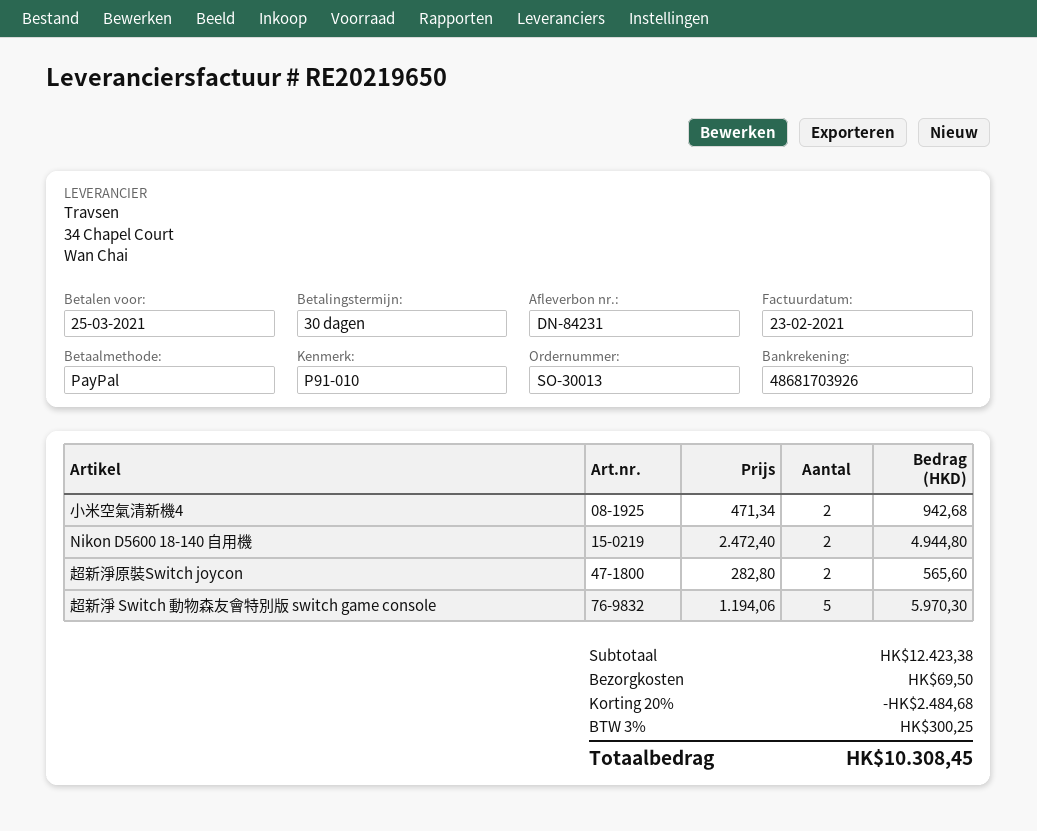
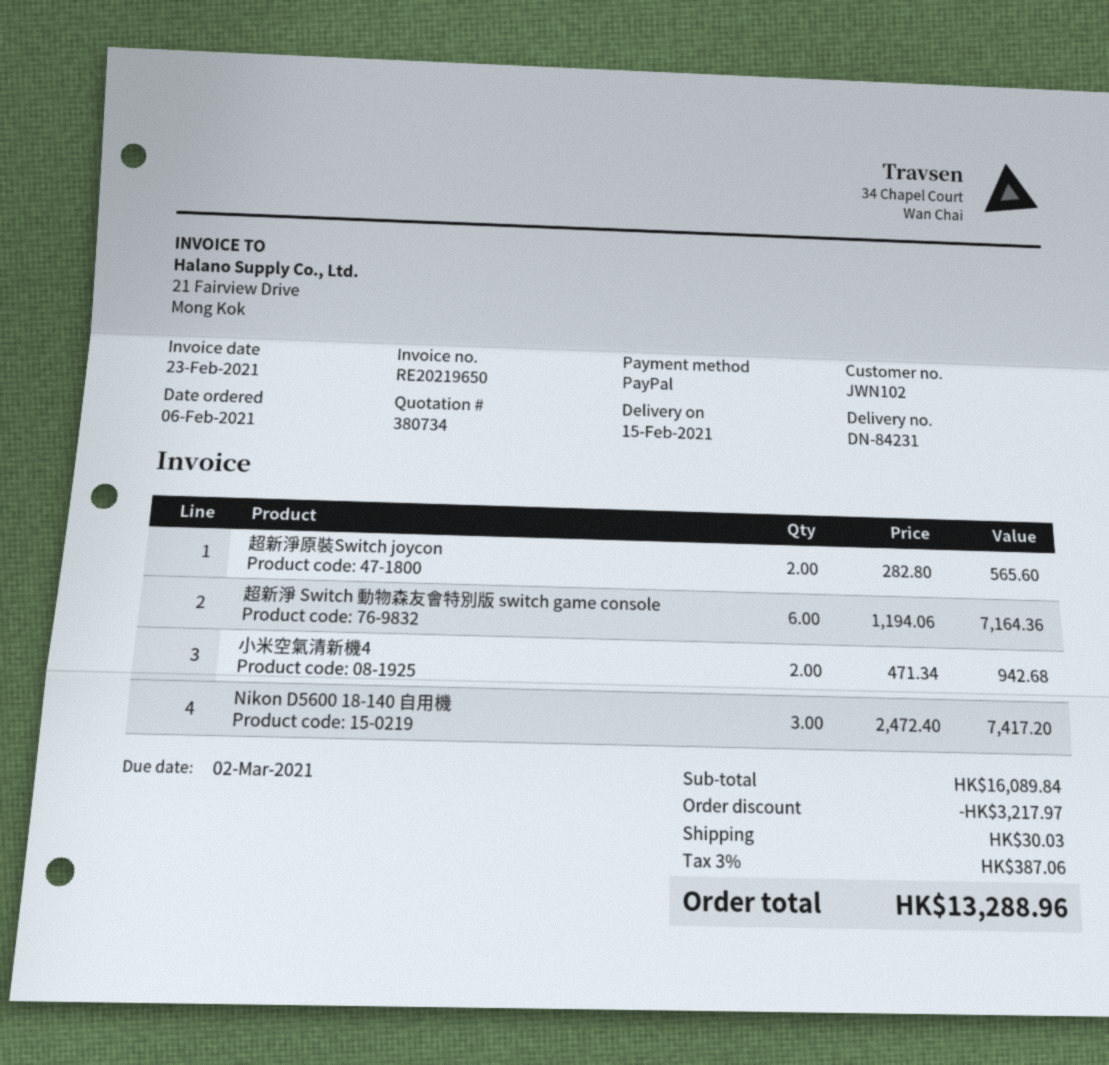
due date: 2021-03-25 -> 2021-03-02
Nikon D5600 18-140 自用機: 2 x 2472.40 = 4944.80 -> 3 x 2472.40 = 7417.20
超新淨 Switch 動物森友會特別版 switch game console: 5 x 1194.06 = 5970.30 -> 6 x 1194.06 = 7164.36
subtotal: 12423.38 -> 16089.84
discount: 2484.68 -> 3217.97
shipping: 69.50 -> 30.03
tax: 3% = 300.25 -> 3% = 387.06
total: 10308.45 -> 13288.96

